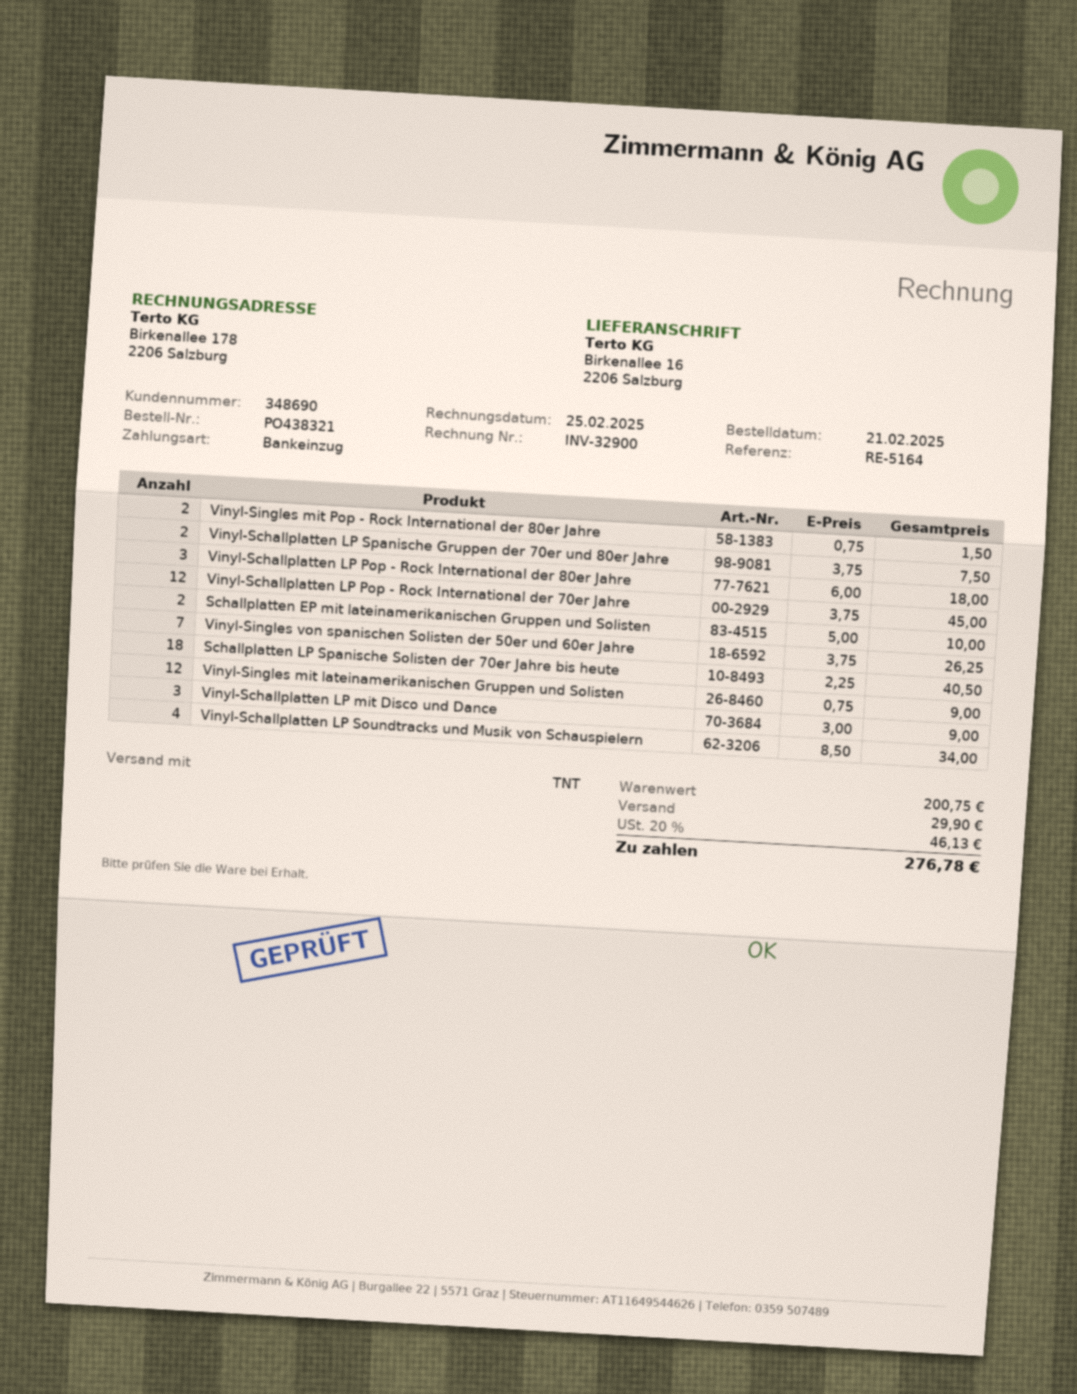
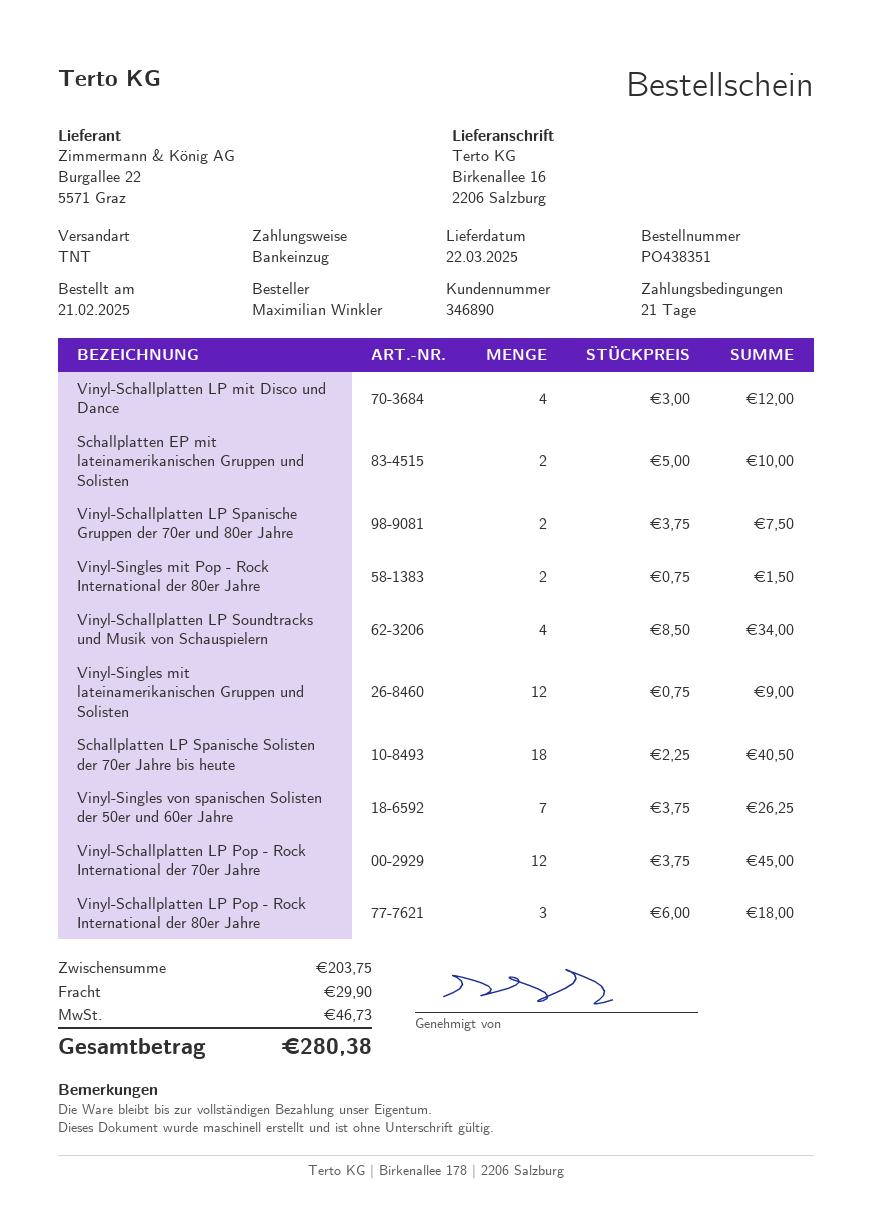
order number: PO438321 -> PO438351
customer number: 348690 -> 346890
Vinyl-Schallplatten LP mit Disco und Dance: 3 x 3.00 = 9.00 -> 4 x 3.00 = 12.00
subtotal: 200.75 -> 203.75
tax: 46.13 -> 46.73
total: 276.78 -> 280.38

